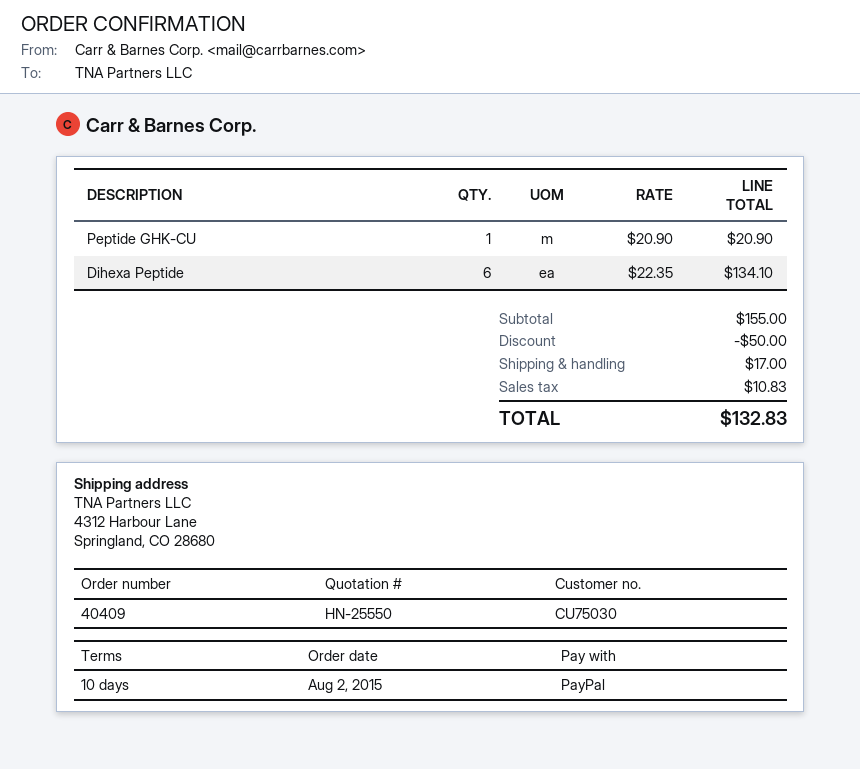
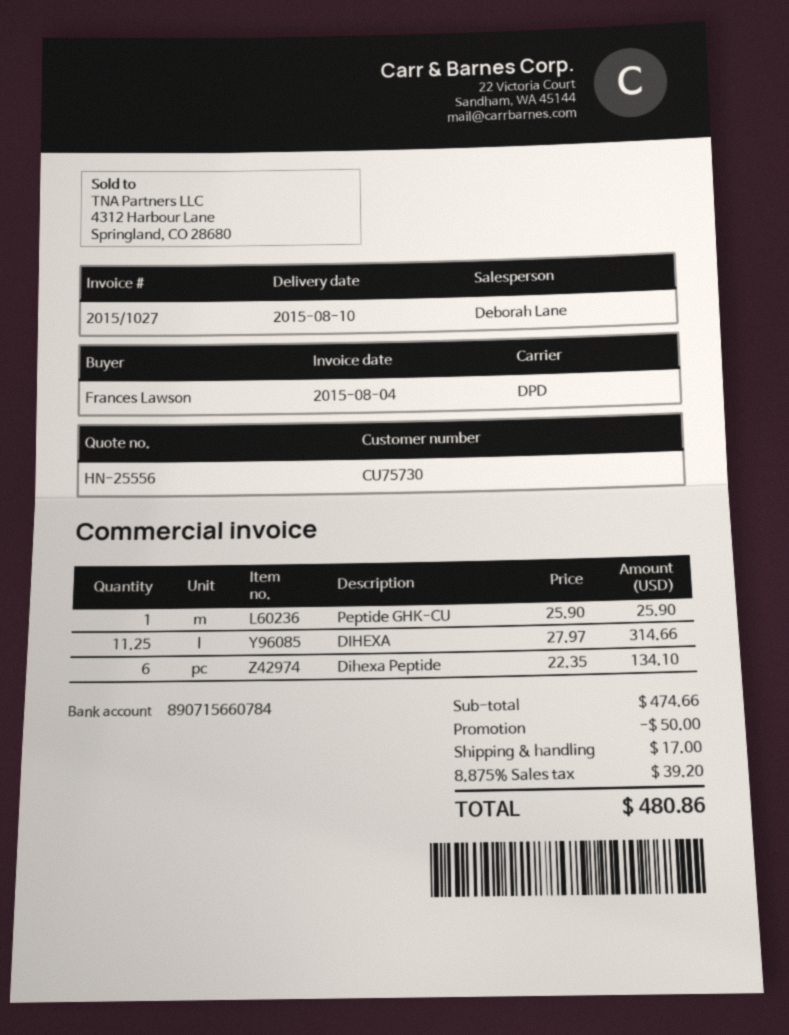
quote number: HN-25550 -> HN-25556
customer number: CU75030 -> CU75730
Peptide GHK-CU: 1 x 20.90 = 20.90 -> 1 x 25.90 = 25.90
DIHEXA: none -> 11.25 x 27.97 = 314.66
subtotal: 155.00 -> 474.66
tax: 10.83 -> 39.20
total: 132.83 -> 480.86

